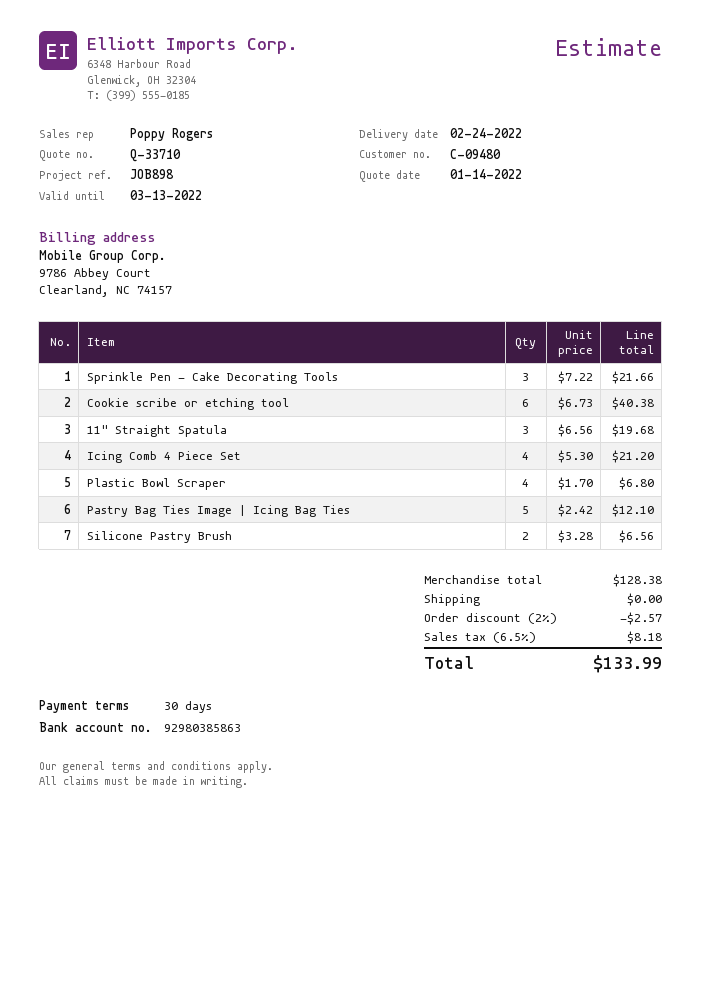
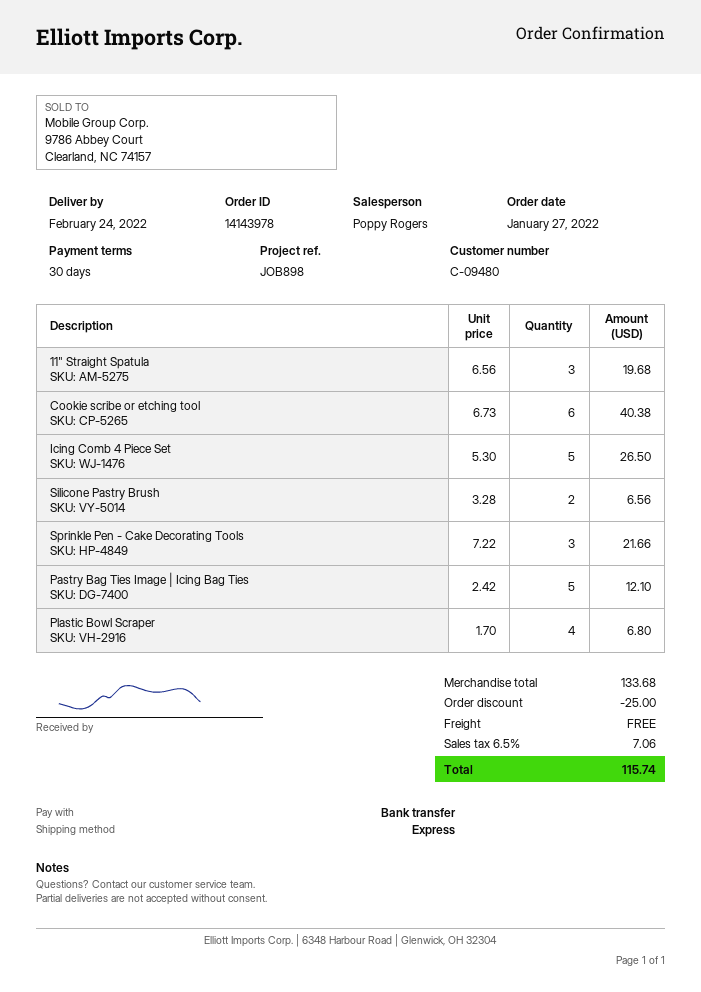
Icing Comb 4 Piece Set: 4 x 5.30 = 21.20 -> 5 x 5.30 = 26.50
subtotal: 128.38 -> 133.68
discount: 2.57 -> 25.00
tax: 6.5% = 8.18 -> 6.5% = 7.06
total: 133.99 -> 115.74

